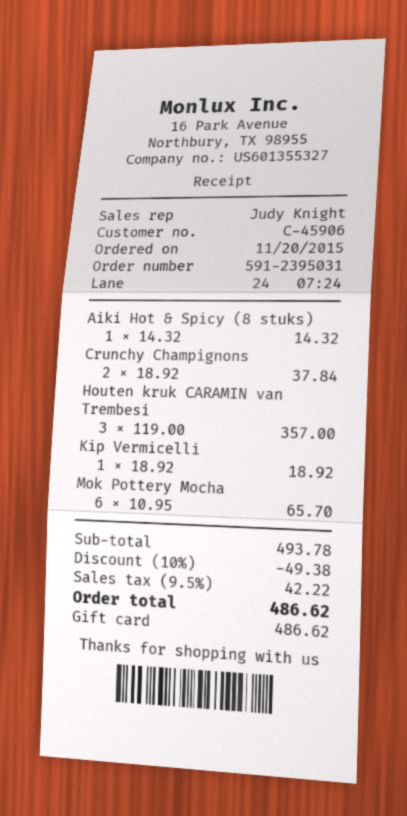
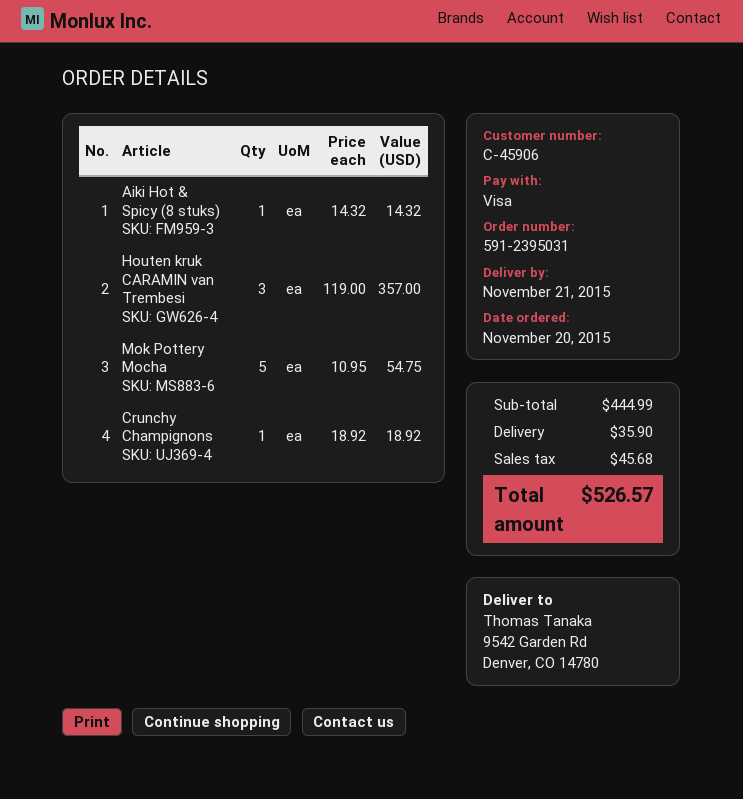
payment method: gift card -> Visa
Crunchy Champignons: 2 x 18.92 = 37.84 -> 1 x 18.92 = 18.92
Kip Vermicelli: 1 x 18.92 = 18.92 -> none
Mok Pottery Mocha: 6 x 10.95 = 65.70 -> 5 x 10.95 = 54.75
subtotal: 493.78 -> 444.99
discount: 10% = 49.38 -> none
shipping: none -> 35.90
tax: 42.22 -> 45.68
total: 486.62 -> 526.57

